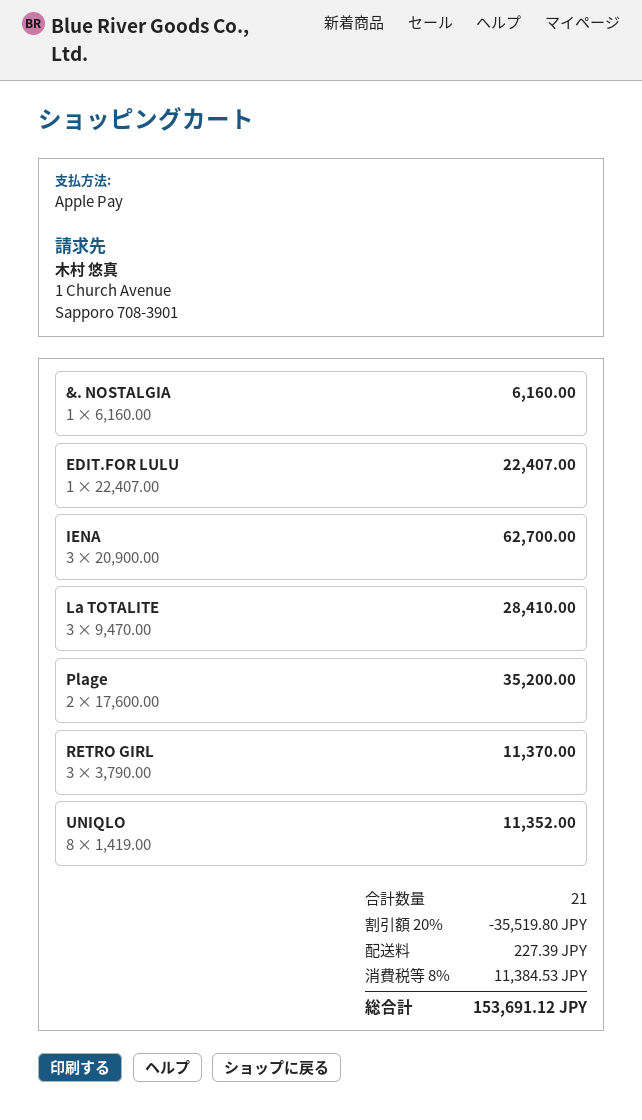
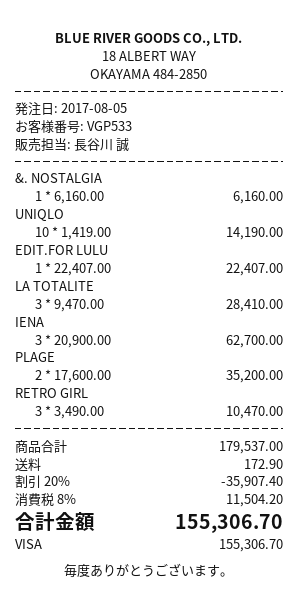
payment method: Apple Pay -> Visa
RETRO GIRL: 3 x 3790.00 = 11370.00 -> 3 x 3490.00 = 10470.00
UNIQLO: 8 x 1419.00 = 11352.00 -> 10 x 1419.00 = 14190.00
discount: 20% = 35519.80 -> 20% = 35907.40
shipping: 227.39 -> 172.90
tax: 8% = 11384.53 -> 8% = 11504.20
total: 153691.12 -> 155306.70

